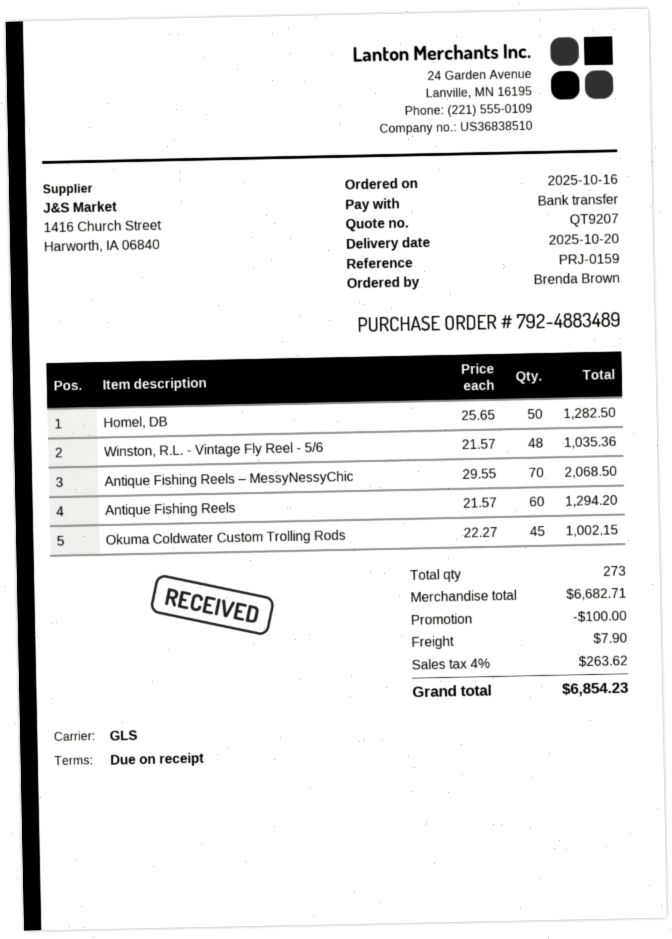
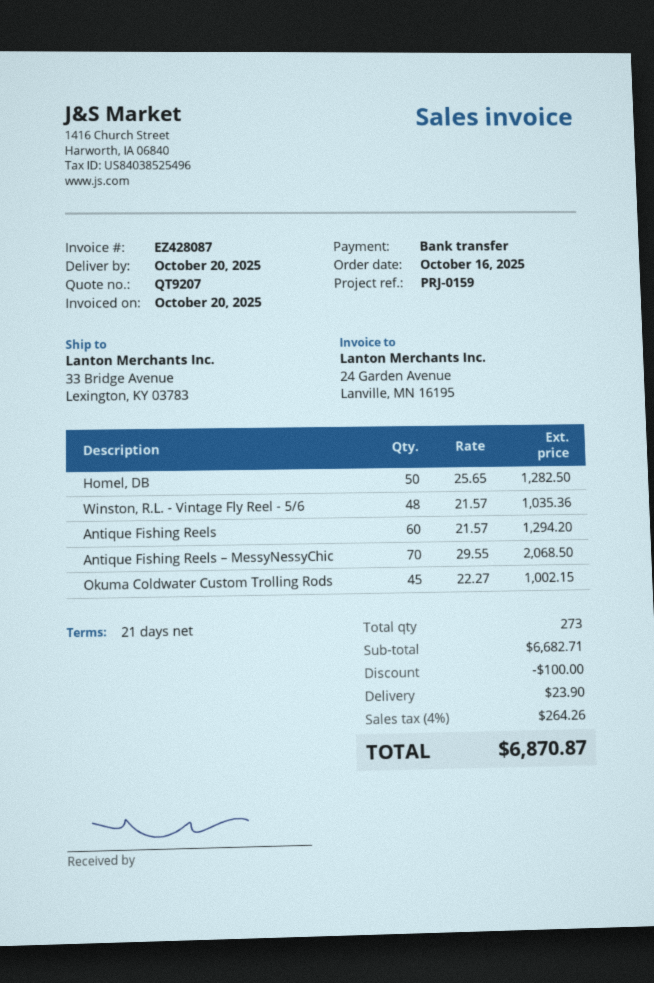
payment terms: on receipt -> 21 days
shipping: 7.90 -> 23.90
tax: 4% = 263.62 -> 4% = 264.26
total: 6854.23 -> 6870.87

